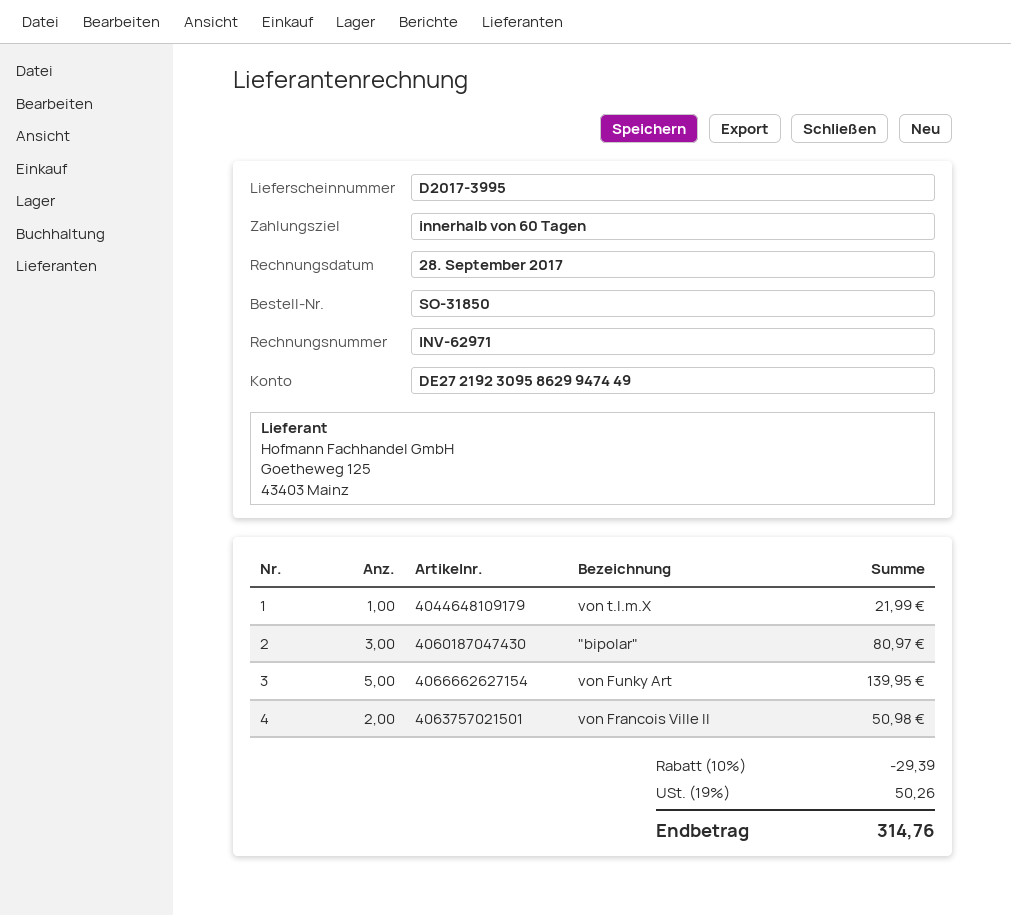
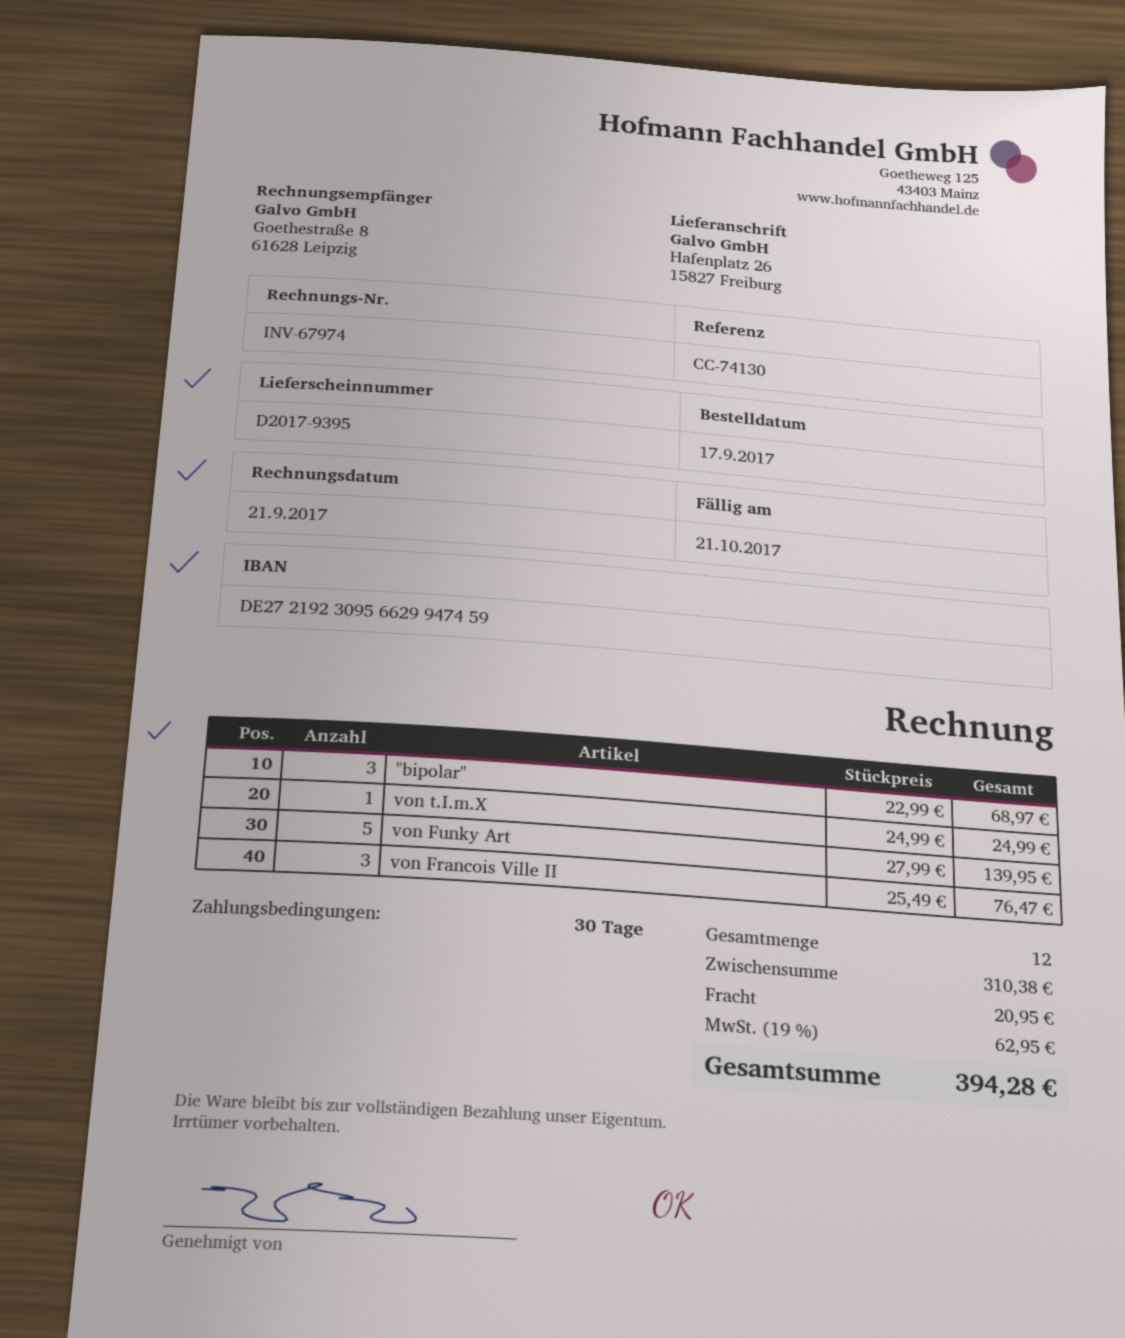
delivery note number: D2017-3995 -> D2017-9395
invoice number: INV-62971 -> INV-67974
invoice date: 2017-09-28 -> 2017-09-21
payment terms: 60 days -> 30 days
bank account: DE27219230958629947449 -> DE27219230956629947459
von t.I.m.X: 1 for 21.99 -> 1 for 24.99
"bipolar": 3 for 80.97 -> 3 for 68.97
von Francois Ville II: 2 for 50.98 -> 3 for 76.47
discount: 10% = 29.39 -> none
shipping: none -> 20.95
tax: 19% = 50.26 -> 19% = 62.95
total: 314.76 -> 394.28

